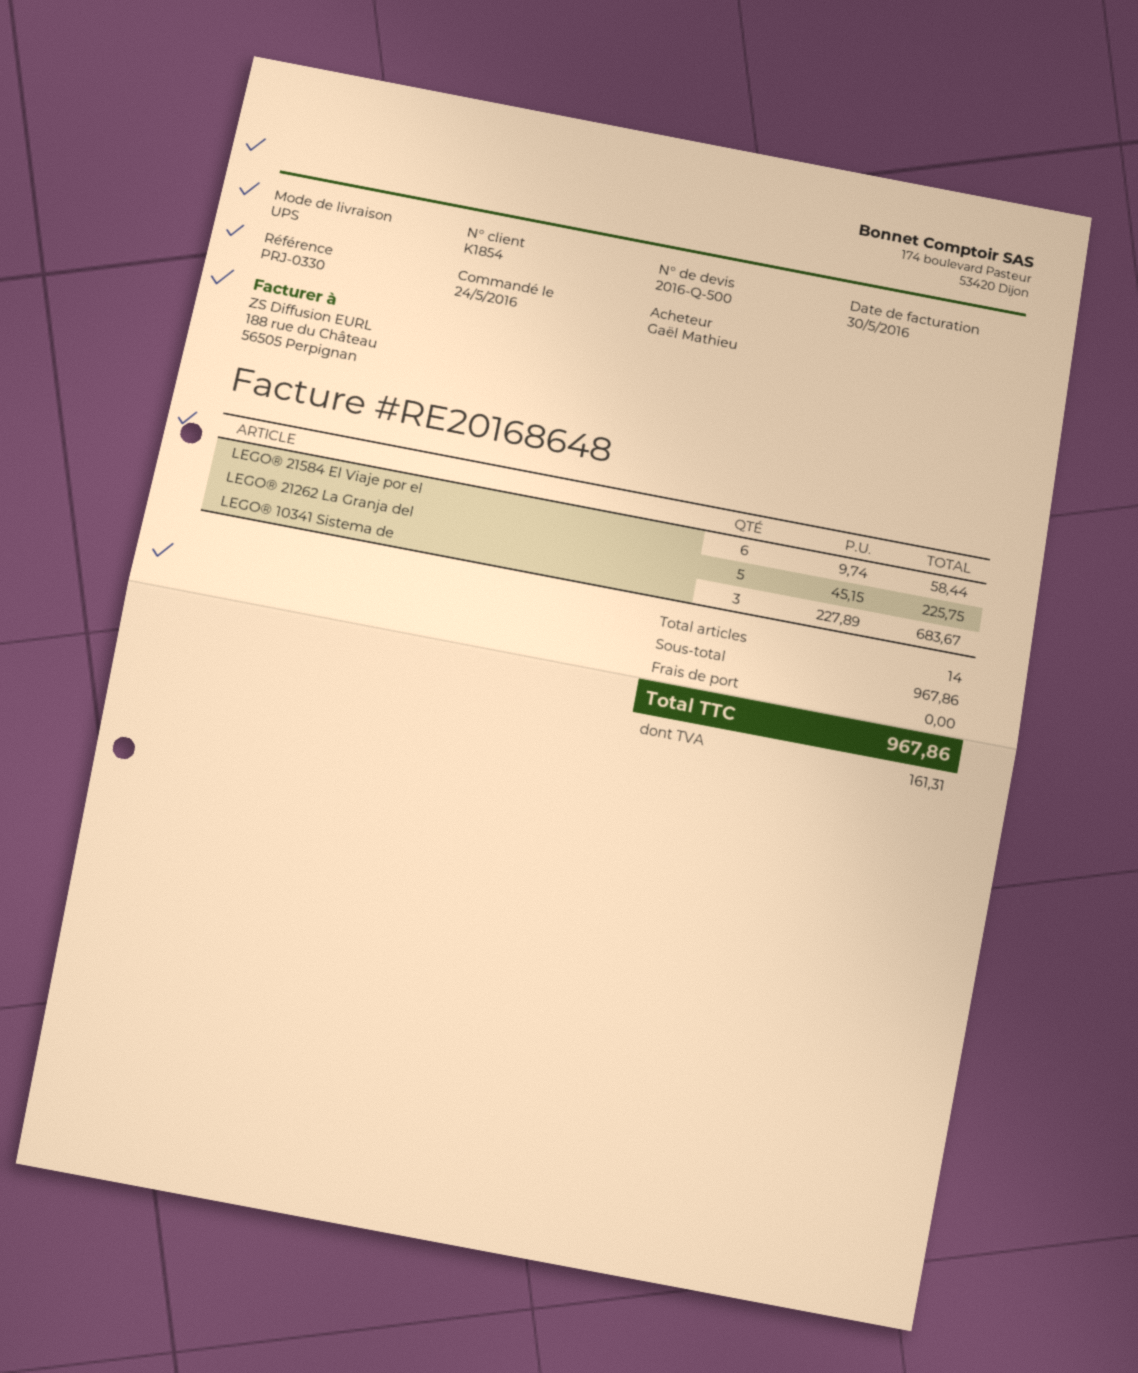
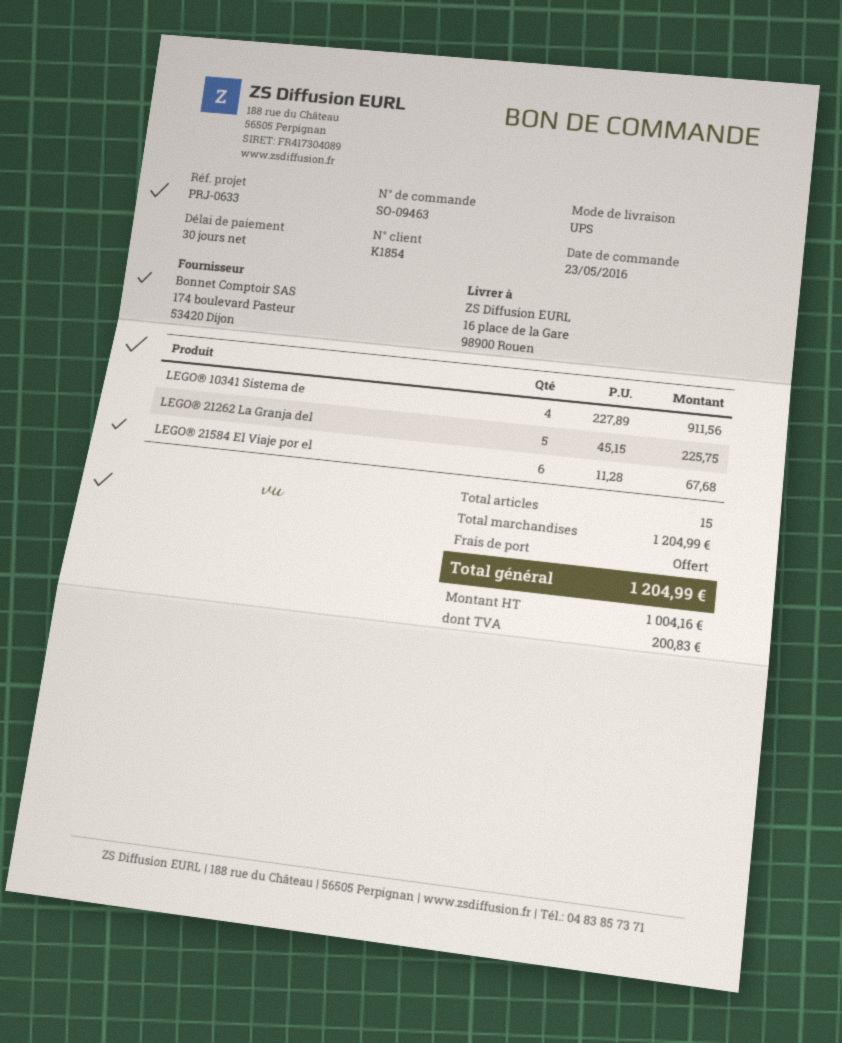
order date: 2016-05-24 -> 2016-05-23
reference: PRJ-0330 -> PRJ-0633
LEGO® 21584 El Viaje por el: 6 x 9.74 = 58.44 -> 6 x 11.28 = 67.68
LEGO® 10341 Sistema de: 3 x 227.89 = 683.67 -> 4 x 227.89 = 911.56
total quantity: 14 -> 15
subtotal: 967.86 -> 1204.99
tax: 161.31 -> 200.83
total: 967.86 -> 1204.99

